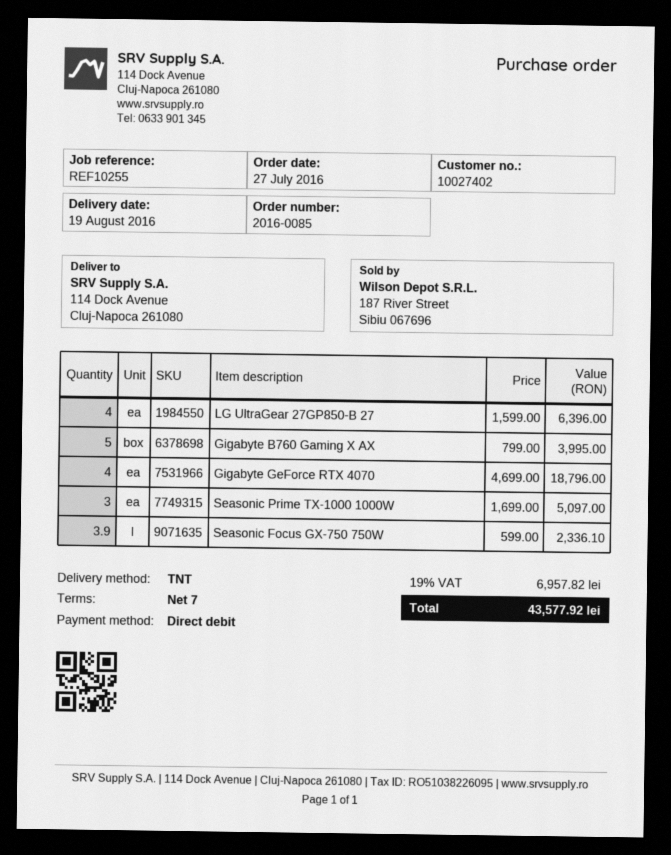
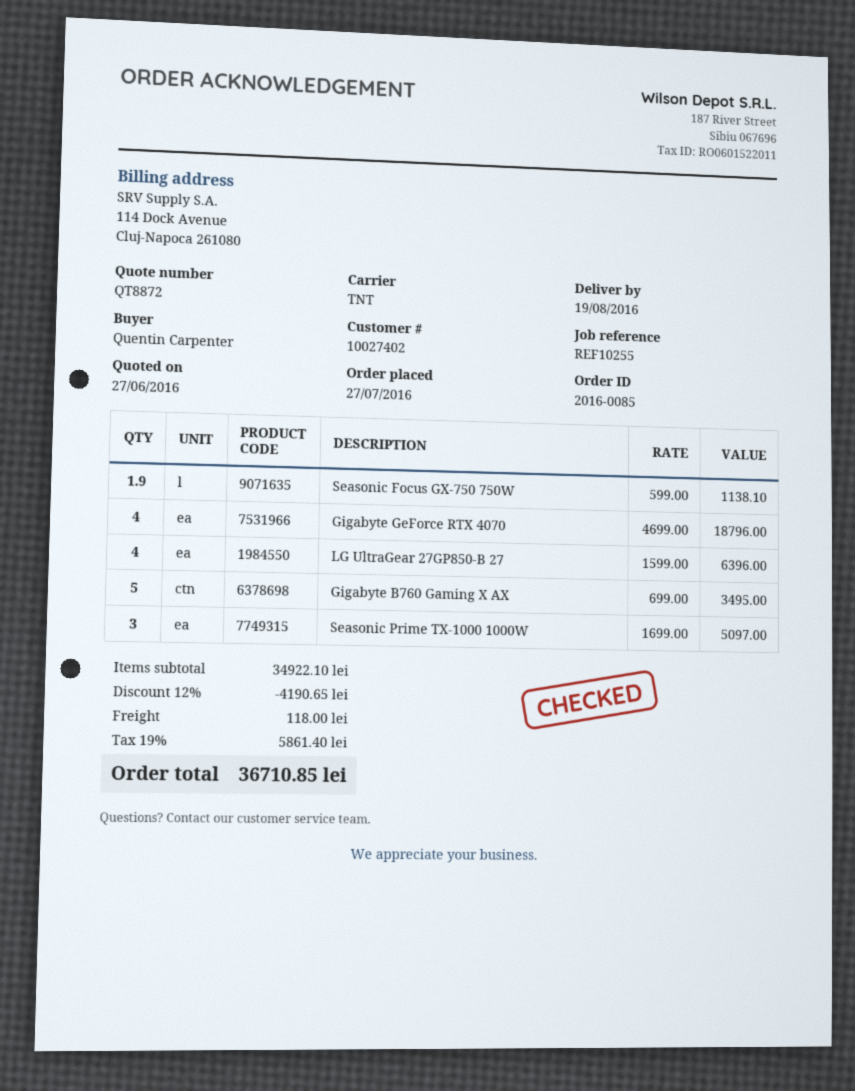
Gigabyte B760 Gaming X AX: 5 x 799.00 = 3995.00 -> 5 x 699.00 = 3495.00
Seasonic Focus GX-750 750W: 3.9 x 599.00 = 2336.10 -> 1.9 x 599.00 = 1138.10
discount: none -> 12% = 4190.65
shipping: none -> 118.00
tax: 19% = 6957.82 -> 19% = 5861.40
total: 43577.92 -> 36710.85

